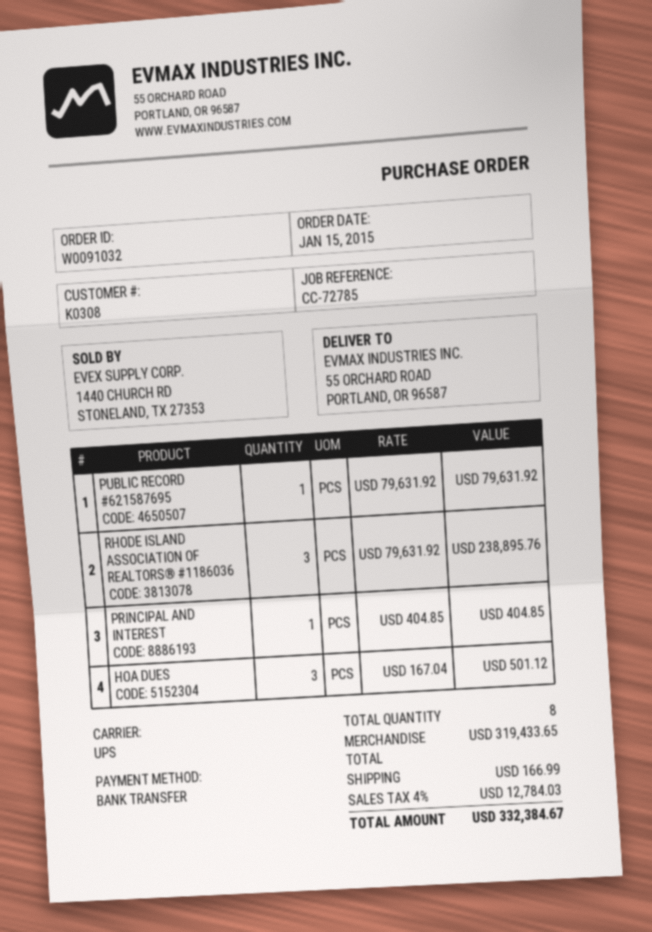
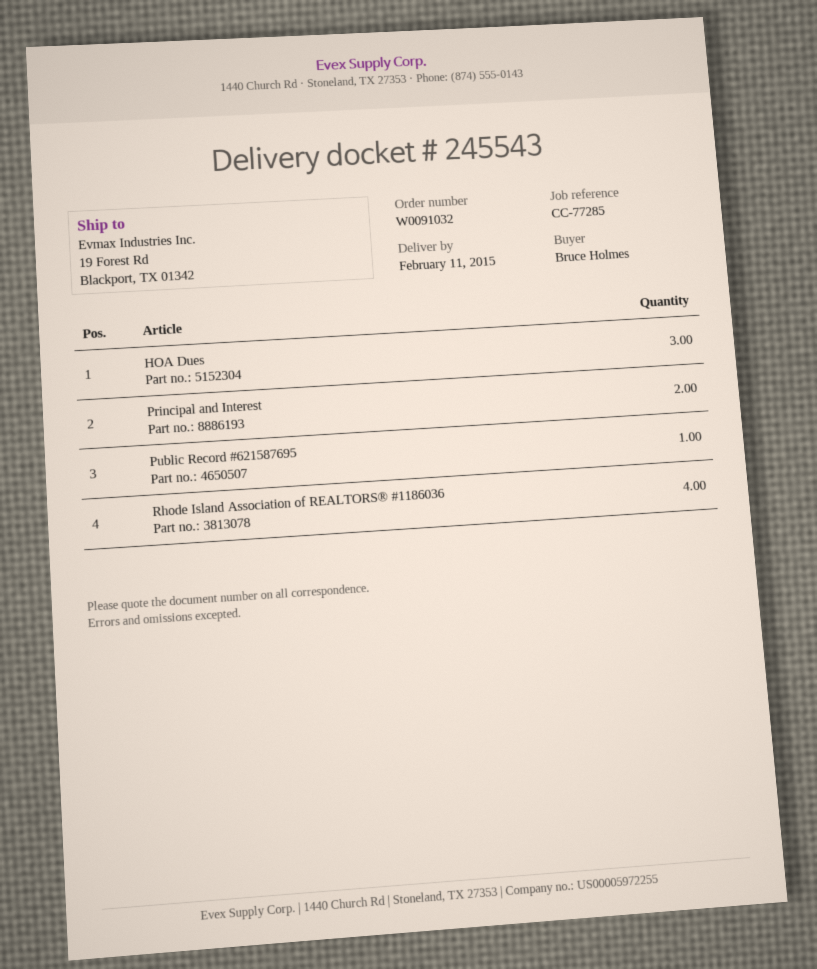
reference: CC-72785 -> CC-77285
ship to: 55 ORCHARD ROAD, PORTLAND, OR 96587 -> 19 Forest Rd, Blackport, TX 01342
RHODE ISLAND ASSOCIATION OF REALTORS® #1186036: 3 -> 4
PRINCIPAL AND INTEREST: 1 -> 2

